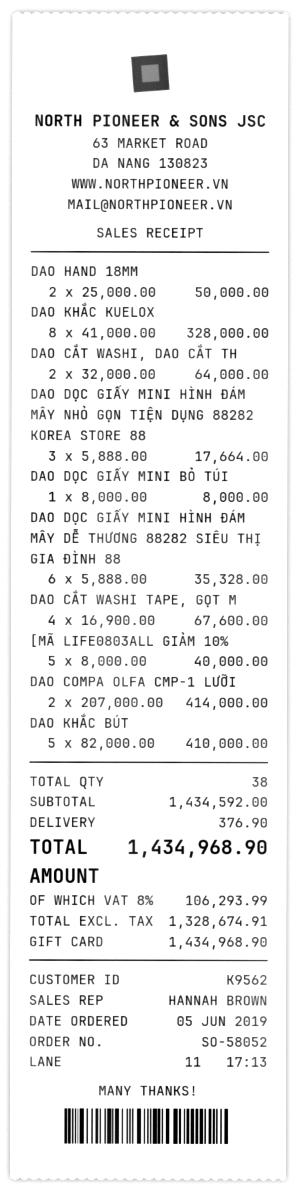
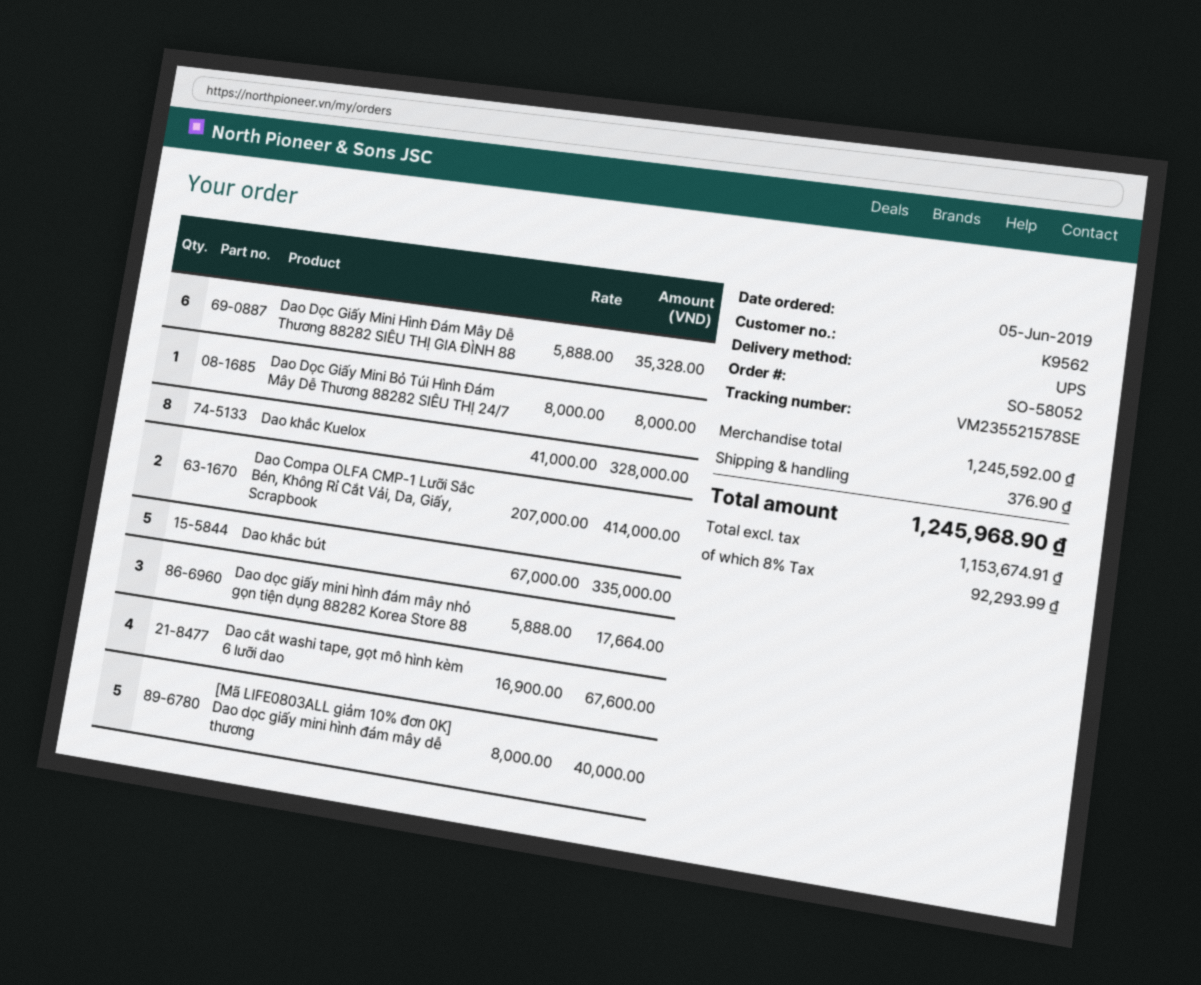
DAO HAND 18MM: 2 x 25000.00 = 50000.00 -> none
DAO CẮT WASHI, DAO CẮT TH: 2 x 32000.00 = 64000.00 -> none
DAO KHẮC BÚT: 5 x 82000.00 = 410000.00 -> 5 x 67000.00 = 335000.00
subtotal: 1434592.00 -> 1245592.00
net: 1328674.91 -> 1153674.91
tax: 8% = 106293.99 -> 8% = 92293.99
total: 1434968.90 -> 1245968.90

